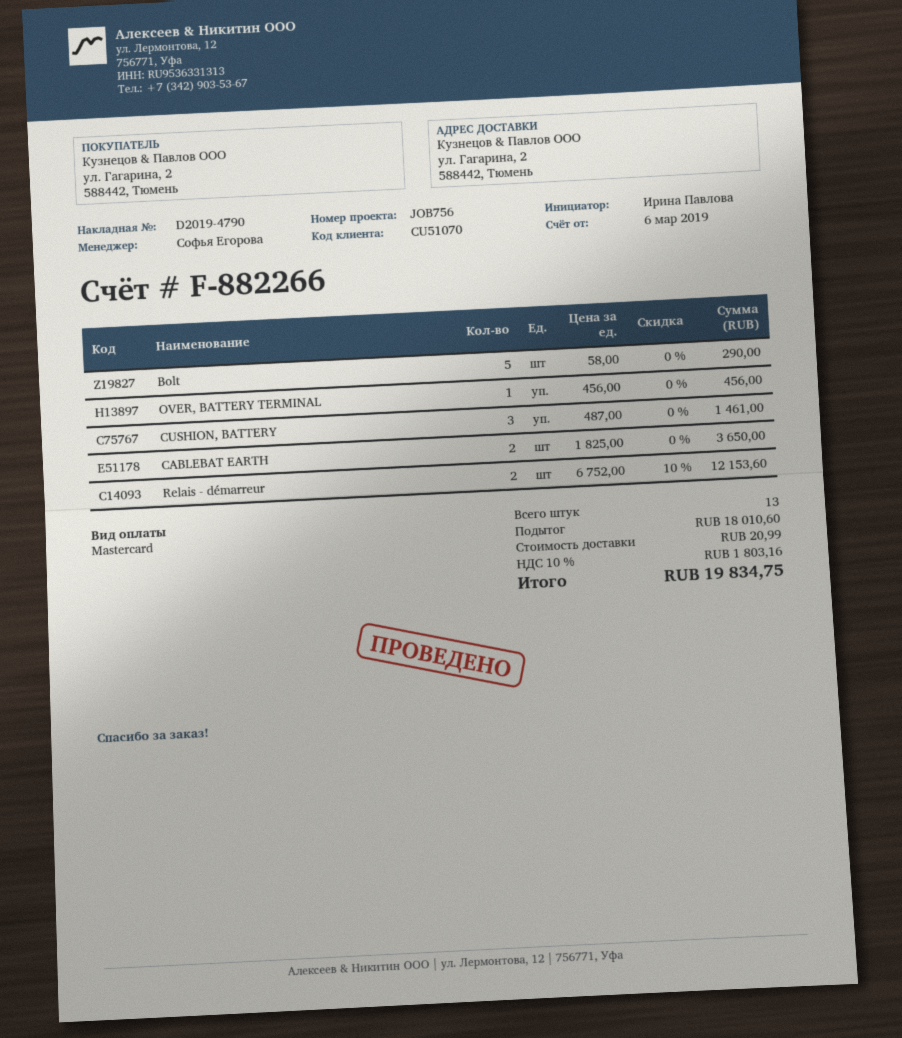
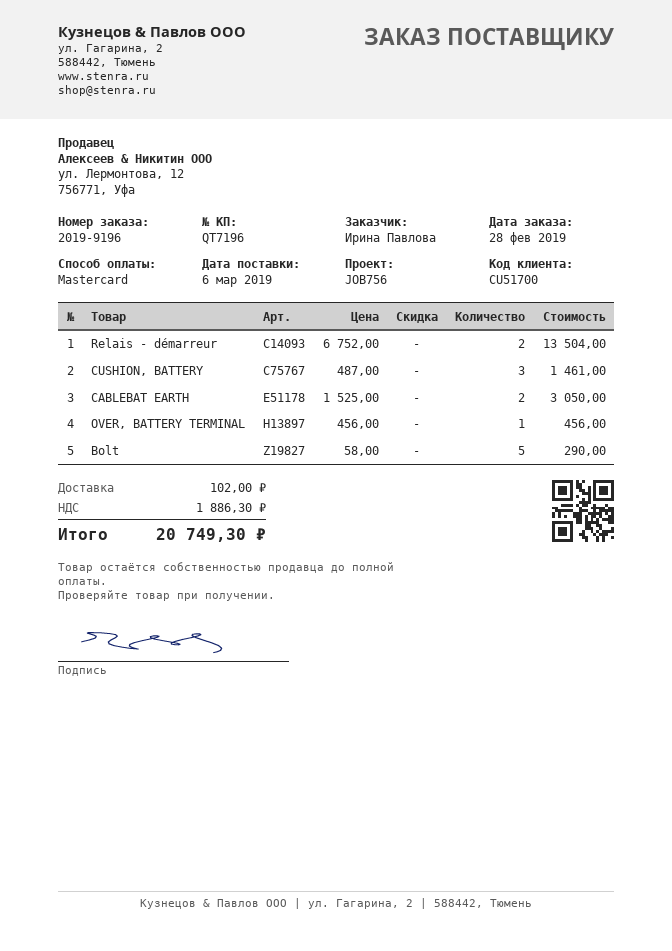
customer number: CU51070 -> CU51700
CABLEBAT EARTH: 2 x 1825.00 = 3650.00 -> 2 x 1525.00 = 3050.00
Relais - démarreur: 2 x 6752.00 - 10% = 12153.60 -> 2 x 6752.00 = 13504.00
shipping: 20.99 -> 102.00
tax: 1803.16 -> 1886.30
total: 19834.75 -> 20749.30

